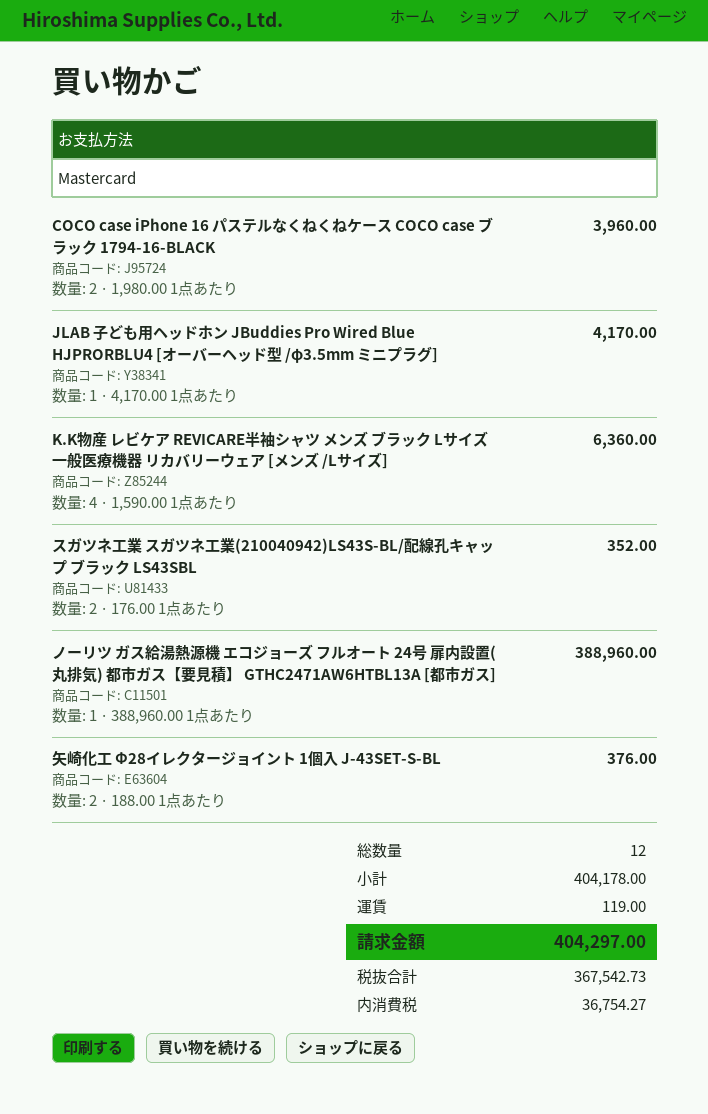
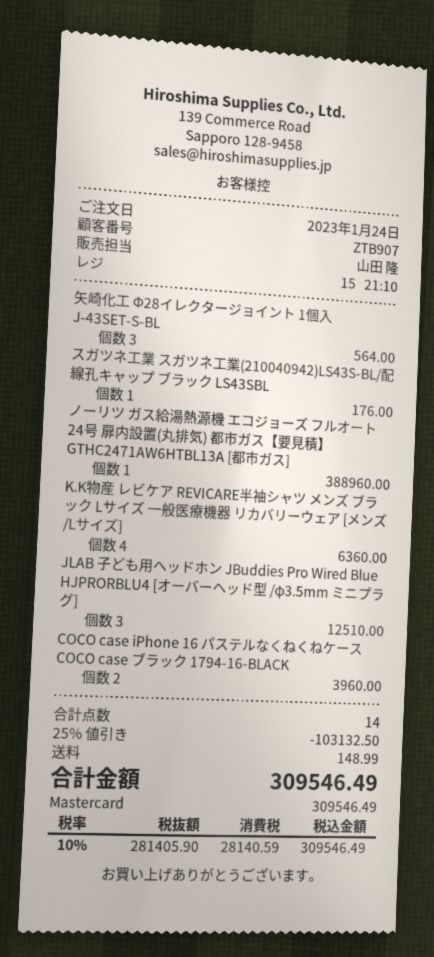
JLAB 子ども用ヘッドホン JBuddies Pro Wired Blue HJPRORBLU4 [オーバーヘッド型 /φ3.5mm ミニプラグ]: 1 for 4170.00 -> 3 for 12510.00
スガツネ工業 スガツネ工業(210040942)LS43S-BL/配線孔キャップ ブラック LS43SBL: 2 for 352.00 -> 1 for 176.00
矢崎化工 Φ28イレクタージョイント 1個入 J-43SET-S-BL: 2 for 376.00 -> 3 for 564.00
total quantity: 12 -> 14
discount: none -> 25% = 103132.50
shipping: 119.00 -> 148.99
net: 367542.73 -> 281405.90
tax: 36754.27 -> 28140.59
total: 404297.00 -> 309546.49

